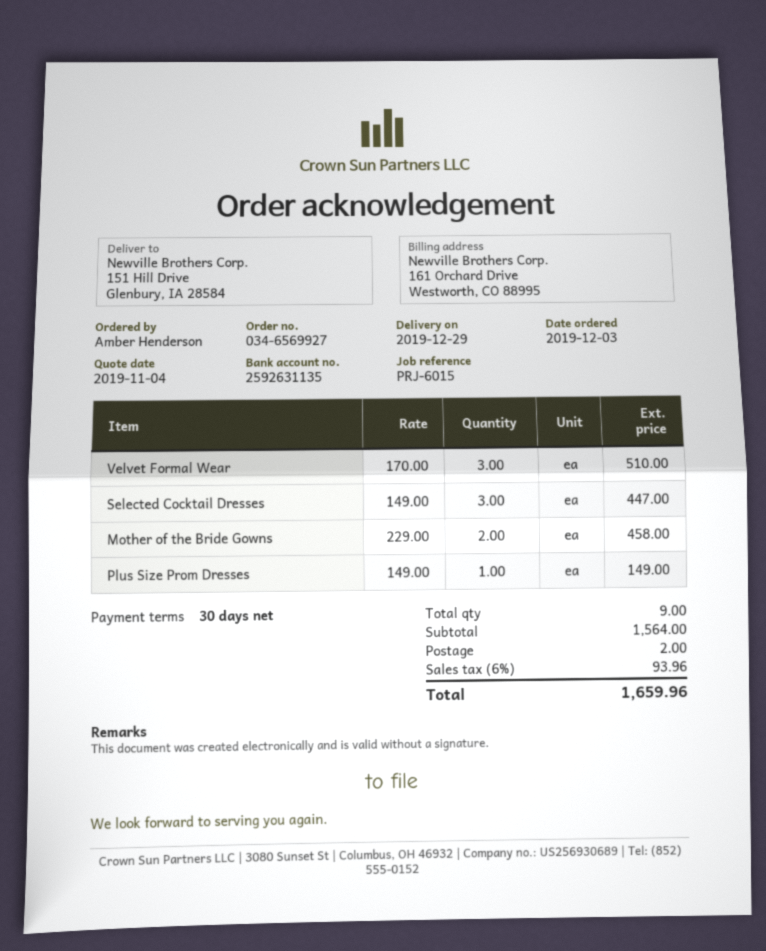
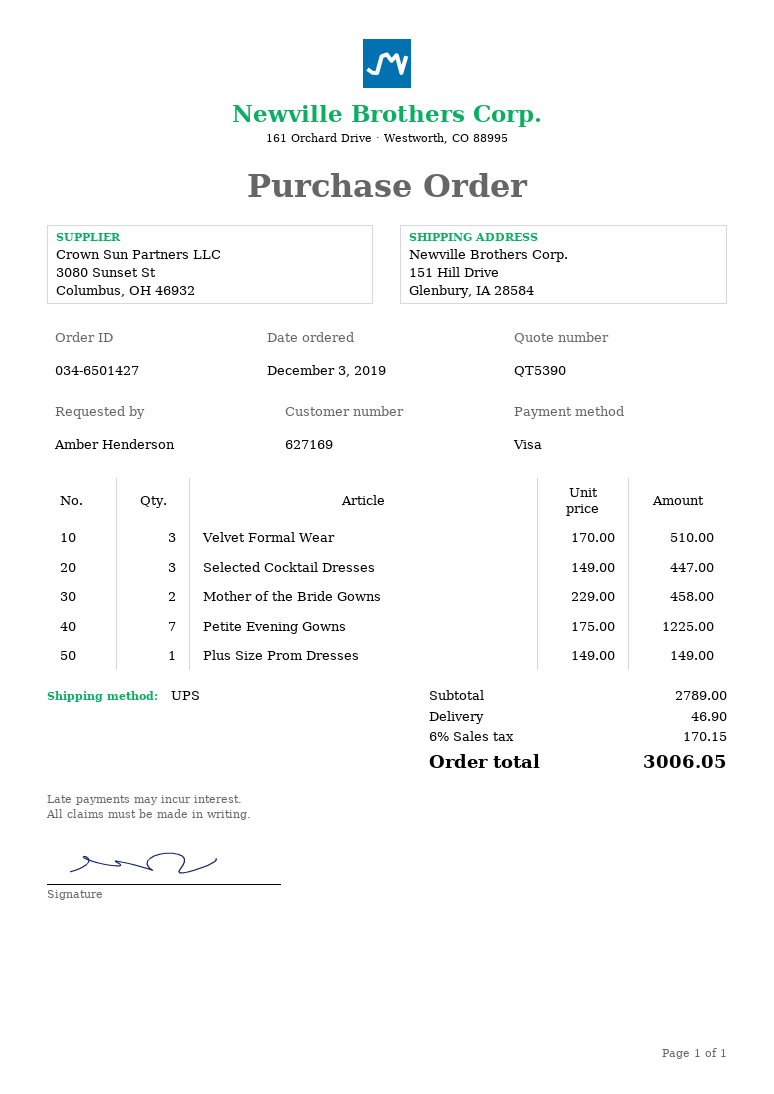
order number: 034-6569927 -> 034-6501427
Petite Evening Gowns: none -> 7 x 175.00 = 1225.00
subtotal: 1564.00 -> 2789.00
shipping: 2.00 -> 46.90
tax: 6% = 93.96 -> 6% = 170.15
total: 1659.96 -> 3006.05

